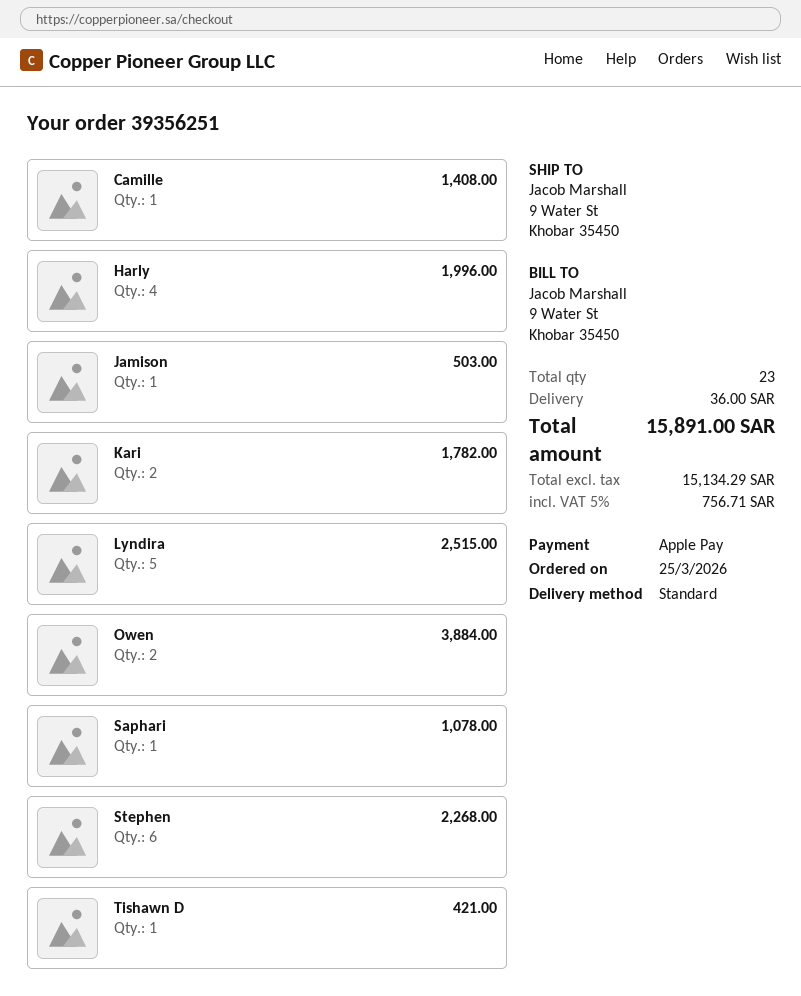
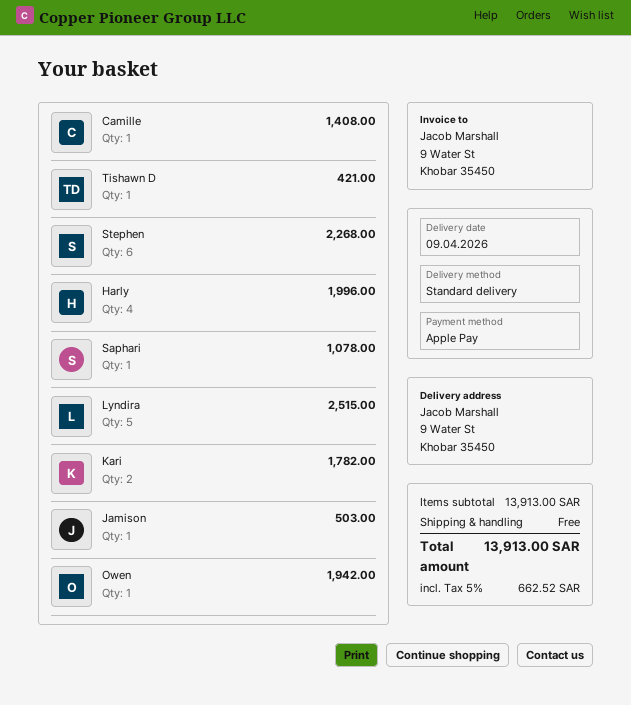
Owen: 2 for 3884.00 -> 1 for 1942.00
shipping: 36.00 -> 0.00
tax: 5% = 756.71 -> 5% = 662.52
total: 15891.00 -> 13913.00

